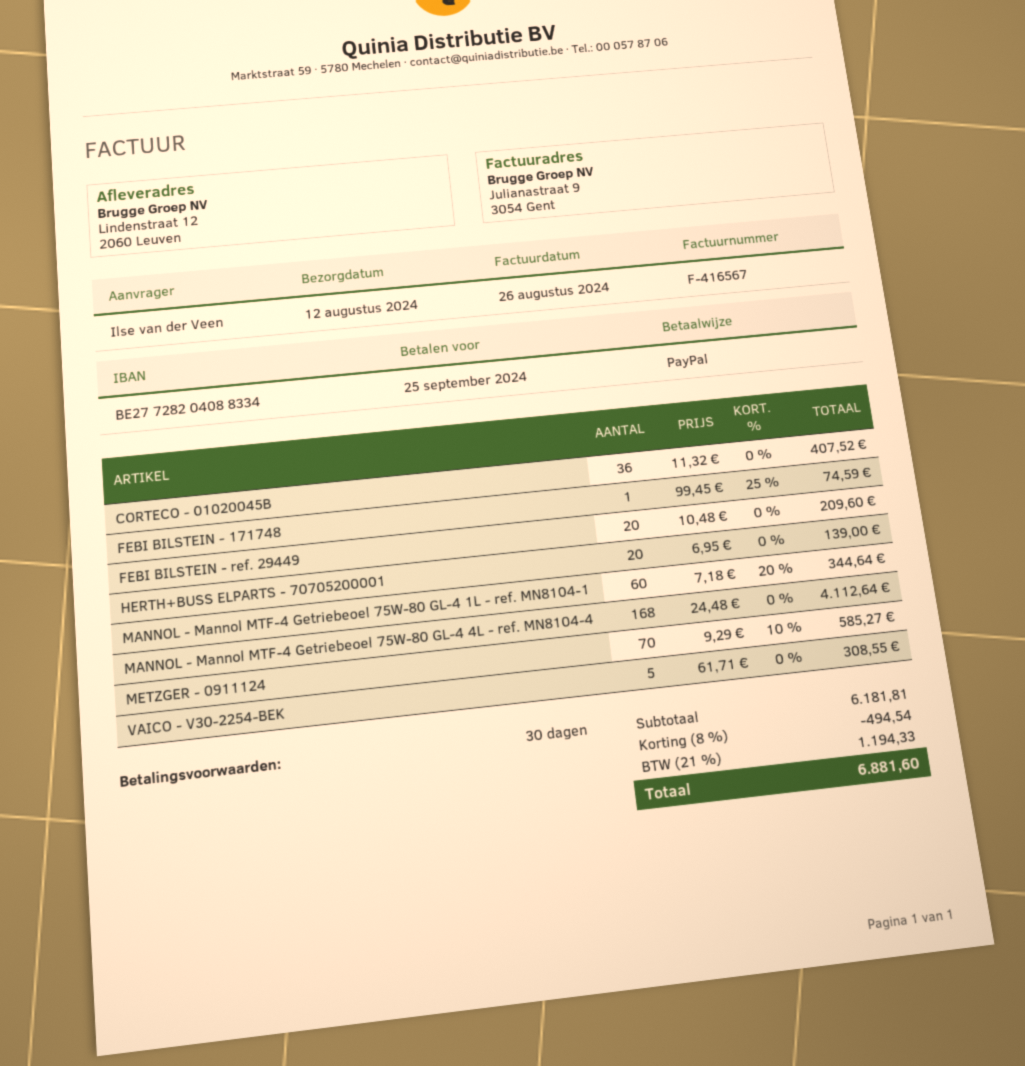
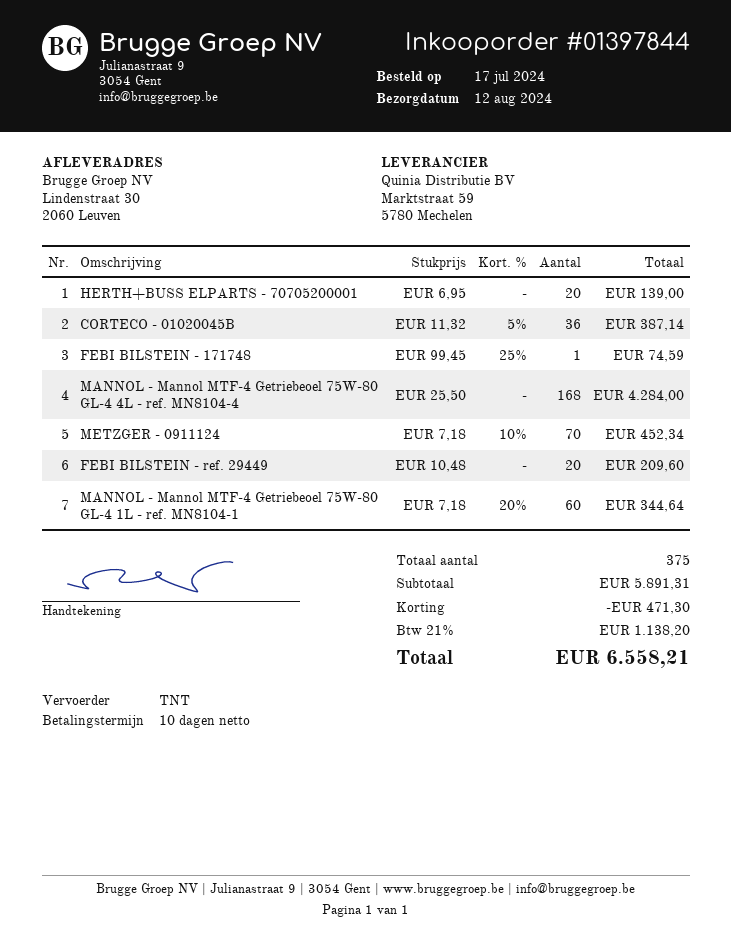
payment terms: 30 days -> 10 days
ship to: Lindenstraat 12, 2060 Leuven -> Lindenstraat 30, 2060 Leuven
CORTECO - 01020045B: 36 x 11.32 = 407.52 -> 36 x 11.32 - 5% = 387.14
MANNOL - Mannol MTF-4 Getriebeoel 75W-80 GL-4 4L - ref. MN8104-4: 168 x 24.48 = 4112.64 -> 168 x 25.50 = 4284.00
METZGER - 0911124: 70 x 9.29 - 10% = 585.27 -> 70 x 7.18 - 10% = 452.34
VAICO - V30-2254-BEK: 5 x 61.71 = 308.55 -> none
subtotal: 6181.81 -> 5891.31
discount: 494.54 -> 471.30
tax: 21% = 1194.33 -> 21% = 1138.20
total: 6881.60 -> 6558.21

